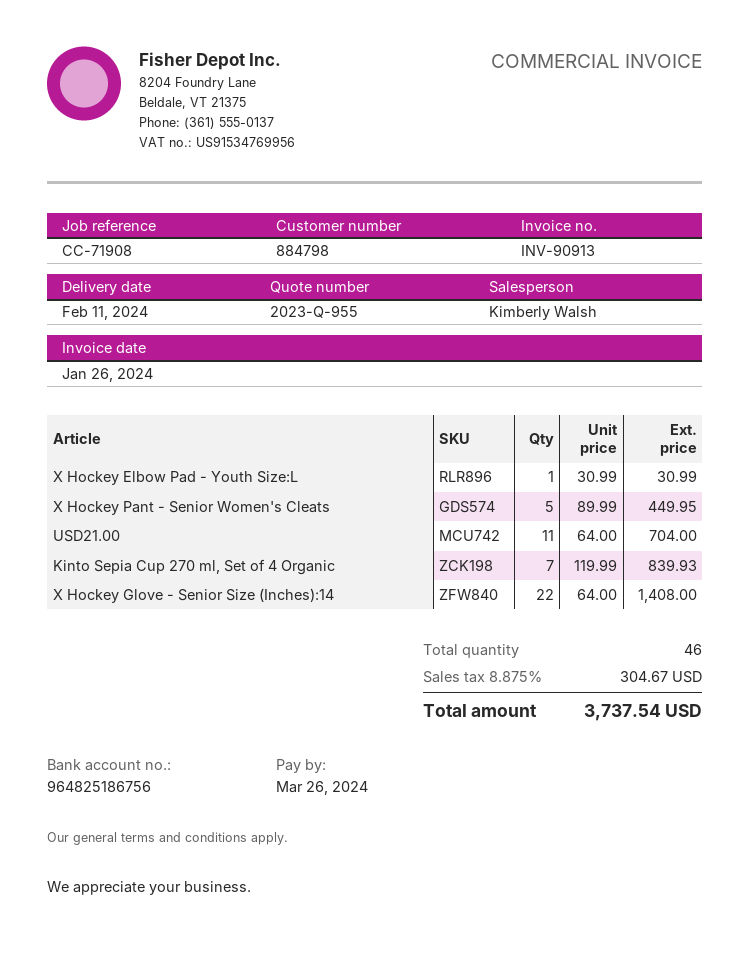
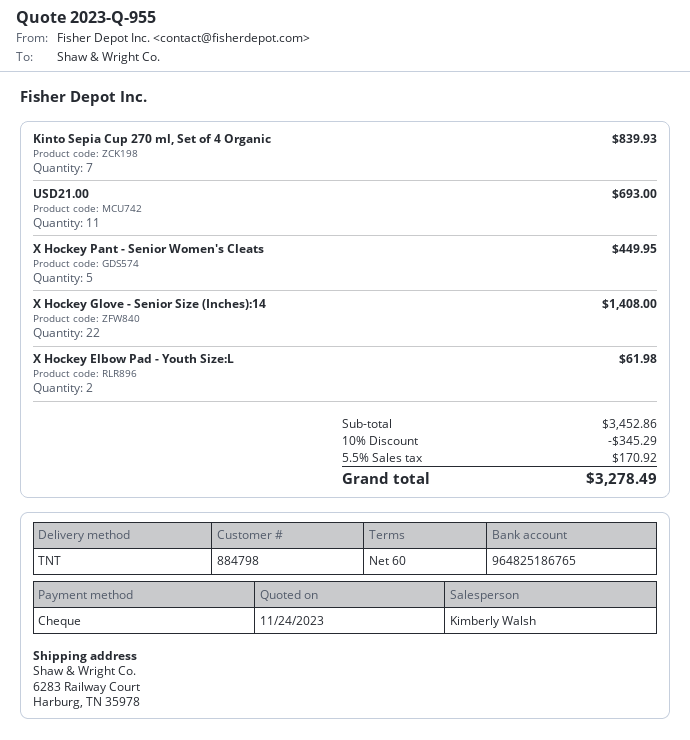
bank account: 964825186756 -> 964825186765
X Hockey Elbow Pad - Youth Size:L: 1 for 30.99 -> 2 for 61.98
USD21.00: 11 for 704.00 -> 11 for 693.00
discount: none -> 10% = 345.29
tax: 8.875% = 304.67 -> 5.5% = 170.92
total: 3737.54 -> 3278.49

